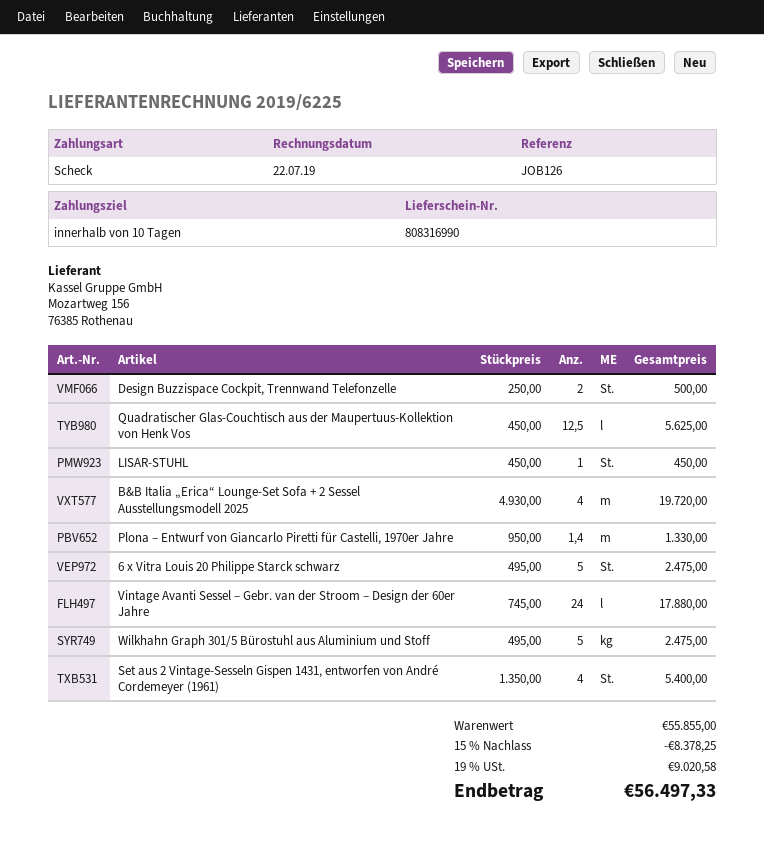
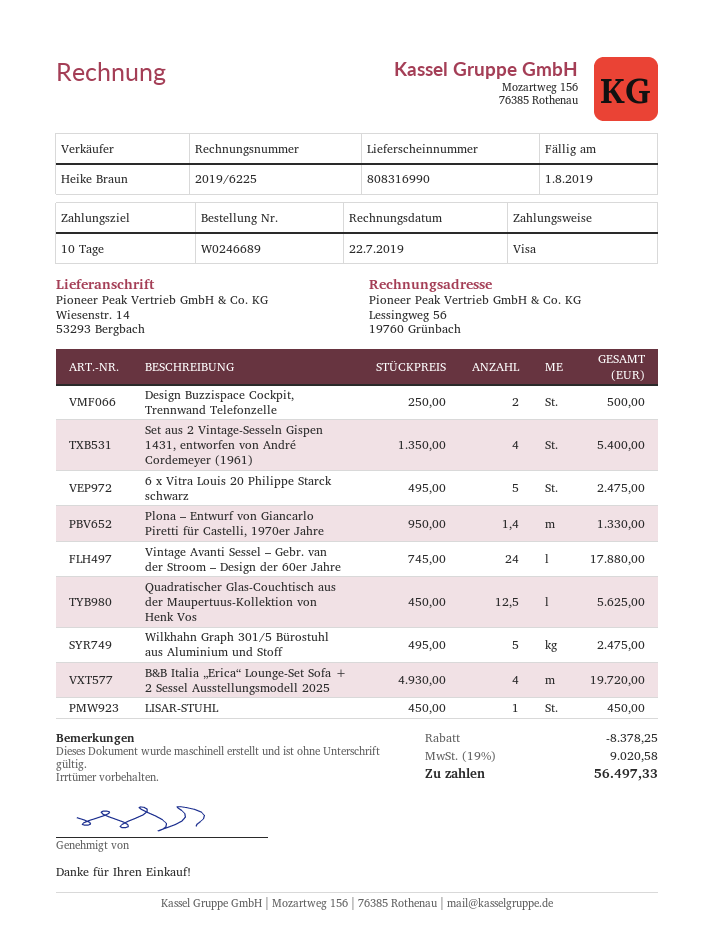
payment method: cheque -> Visa

